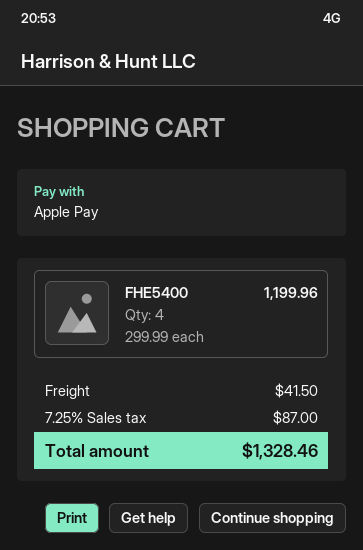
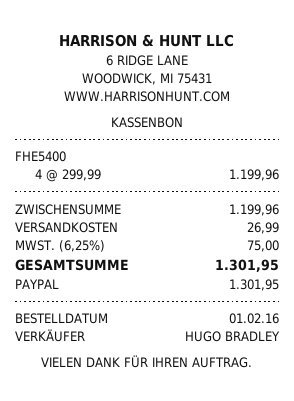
payment method: Apple Pay -> PayPal
shipping: 41.50 -> 26.99
tax: 7.25% = 87.00 -> 6.25% = 75.00
total: 1328.46 -> 1301.95

